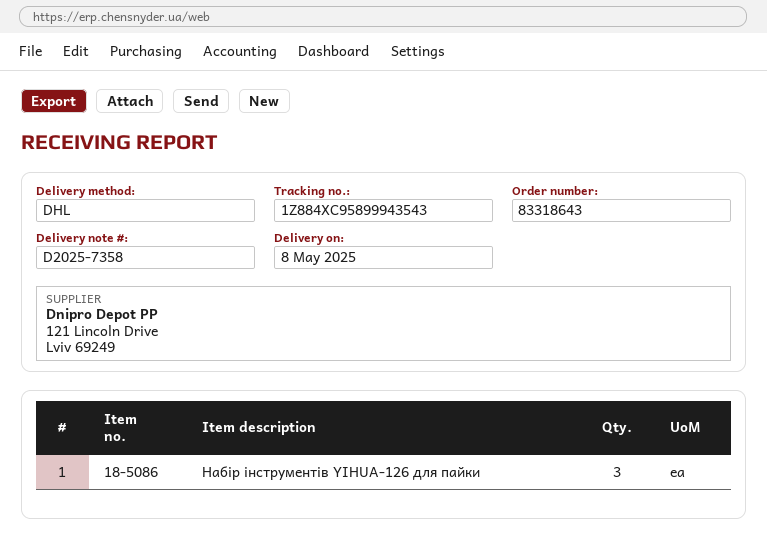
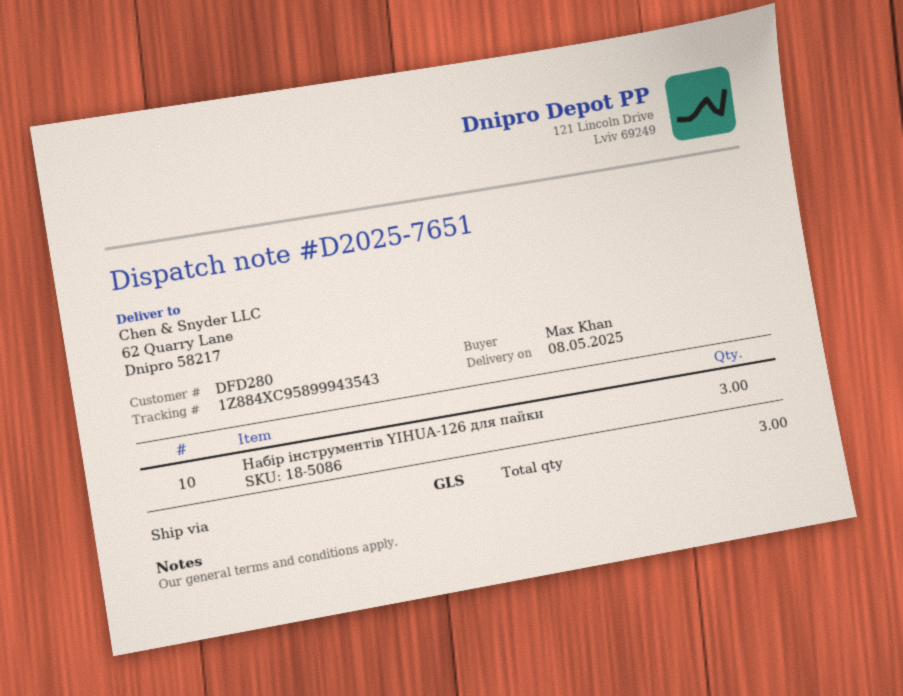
delivery note number: D2025-7358 -> D2025-7651
shipping method: DHL -> GLS

